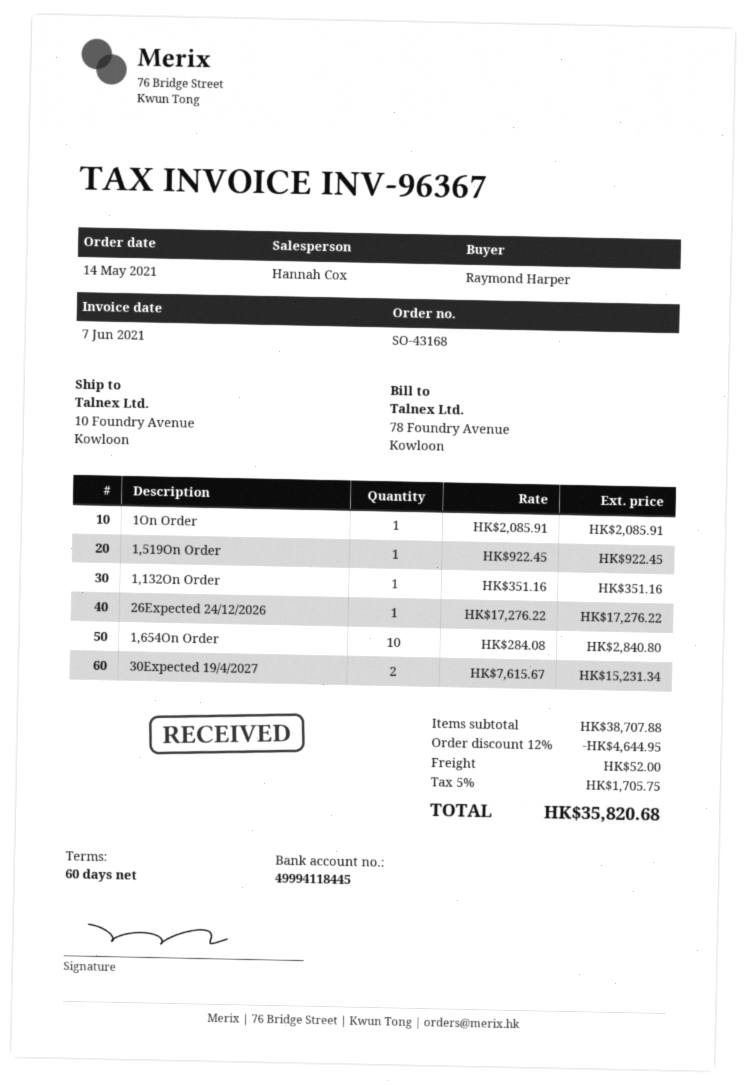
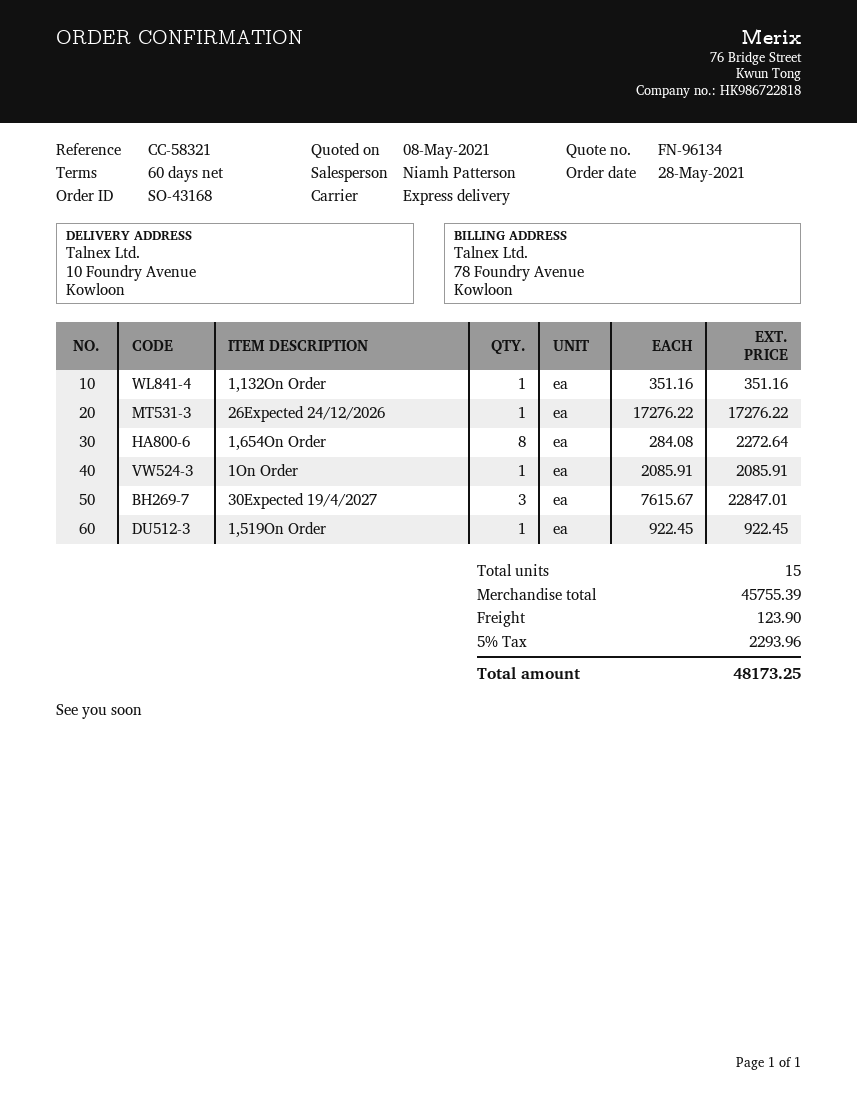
order date: 2021-05-14 -> 2021-05-28
sales rep: Hannah Cox -> Niamh Patterson
1,654On Order: 10 x 284.08 = 2840.80 -> 8 x 284.08 = 2272.64
30Expected 19/4/2027: 2 x 7615.67 = 15231.34 -> 3 x 7615.67 = 22847.01
subtotal: 38707.88 -> 45755.39
discount: 12% = 4644.95 -> none
shipping: 52.00 -> 123.90
tax: 5% = 1705.75 -> 5% = 2293.96
total: 35820.68 -> 48173.25

